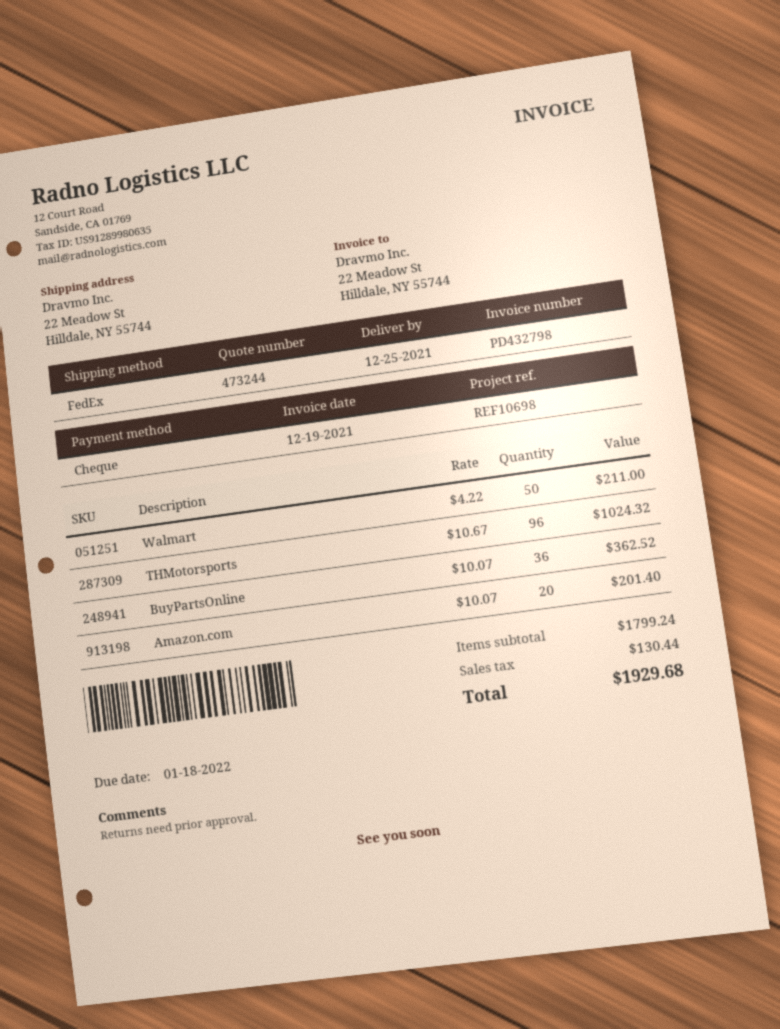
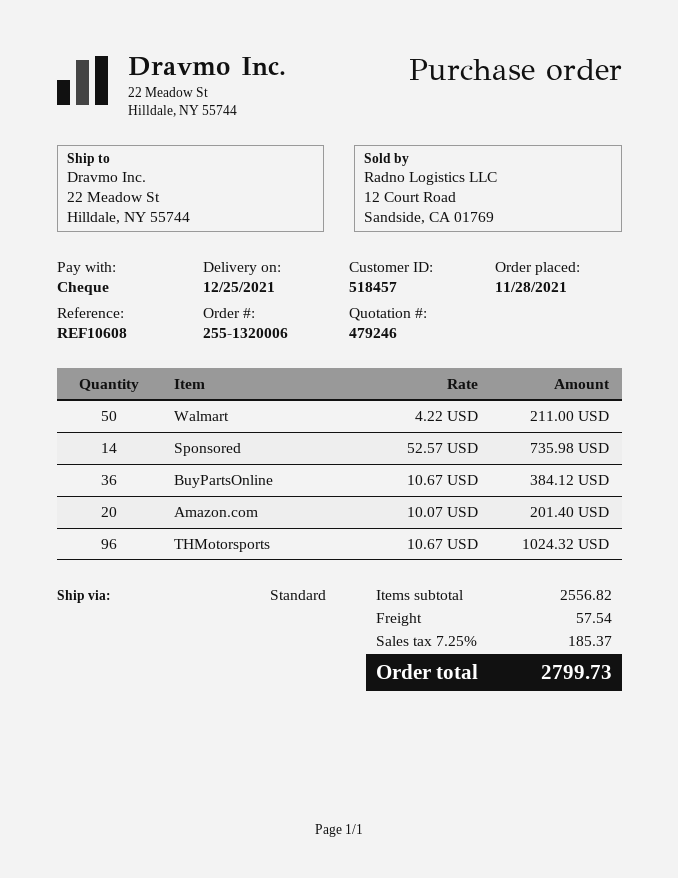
quote number: 473244 -> 479246
reference: REF10698 -> REF10608
shipping method: FedEx -> standard
BuyPartsOnline: 36 x 10.07 = 362.52 -> 36 x 10.67 = 384.12
Sponsored: none -> 14 x 52.57 = 735.98
subtotal: 1799.24 -> 2556.82
shipping: none -> 57.54
tax: 130.44 -> 185.37
total: 1929.68 -> 2799.73

